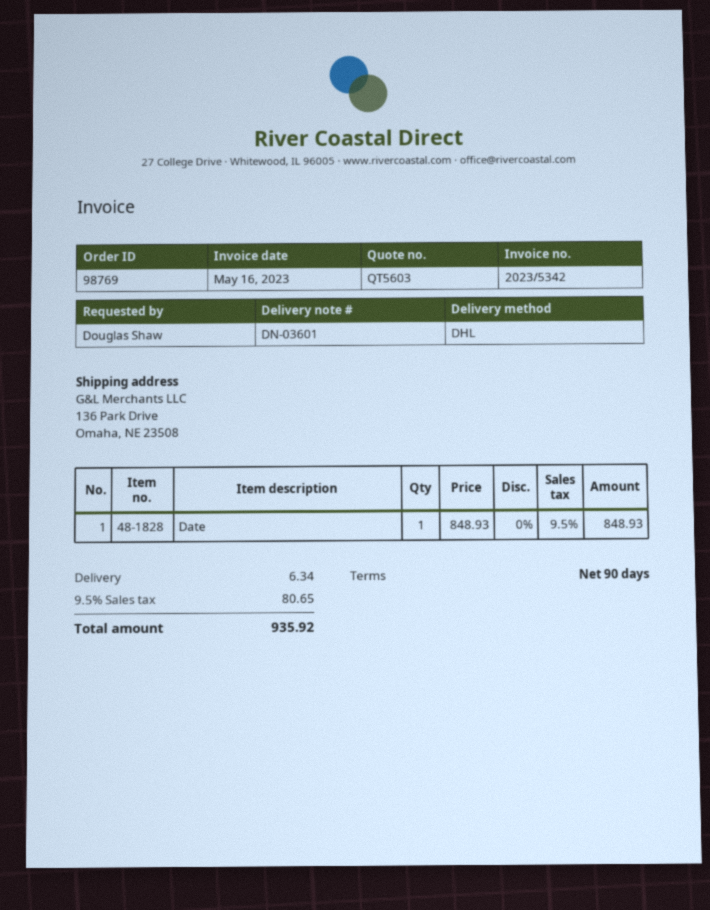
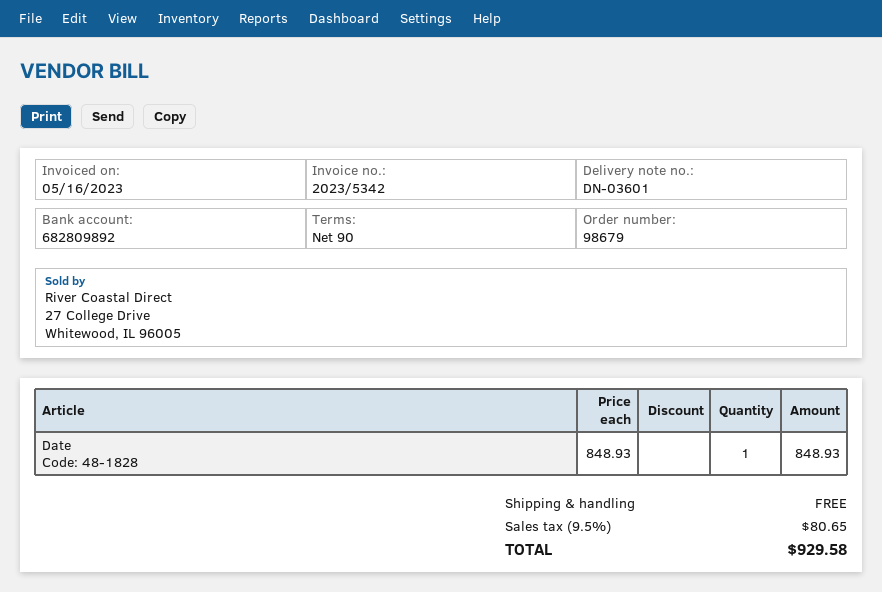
order number: 98769 -> 98679
shipping: 6.34 -> 0.00
total: 935.92 -> 929.58

